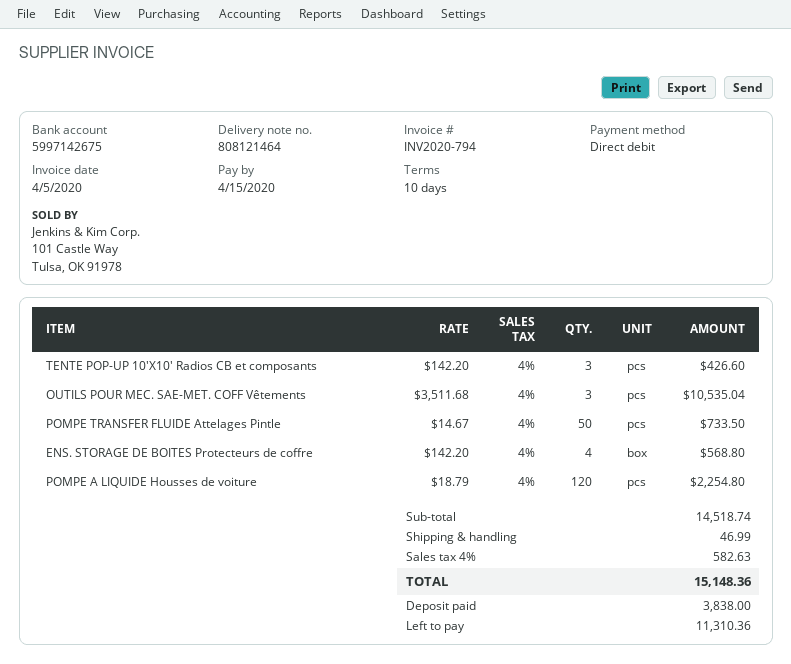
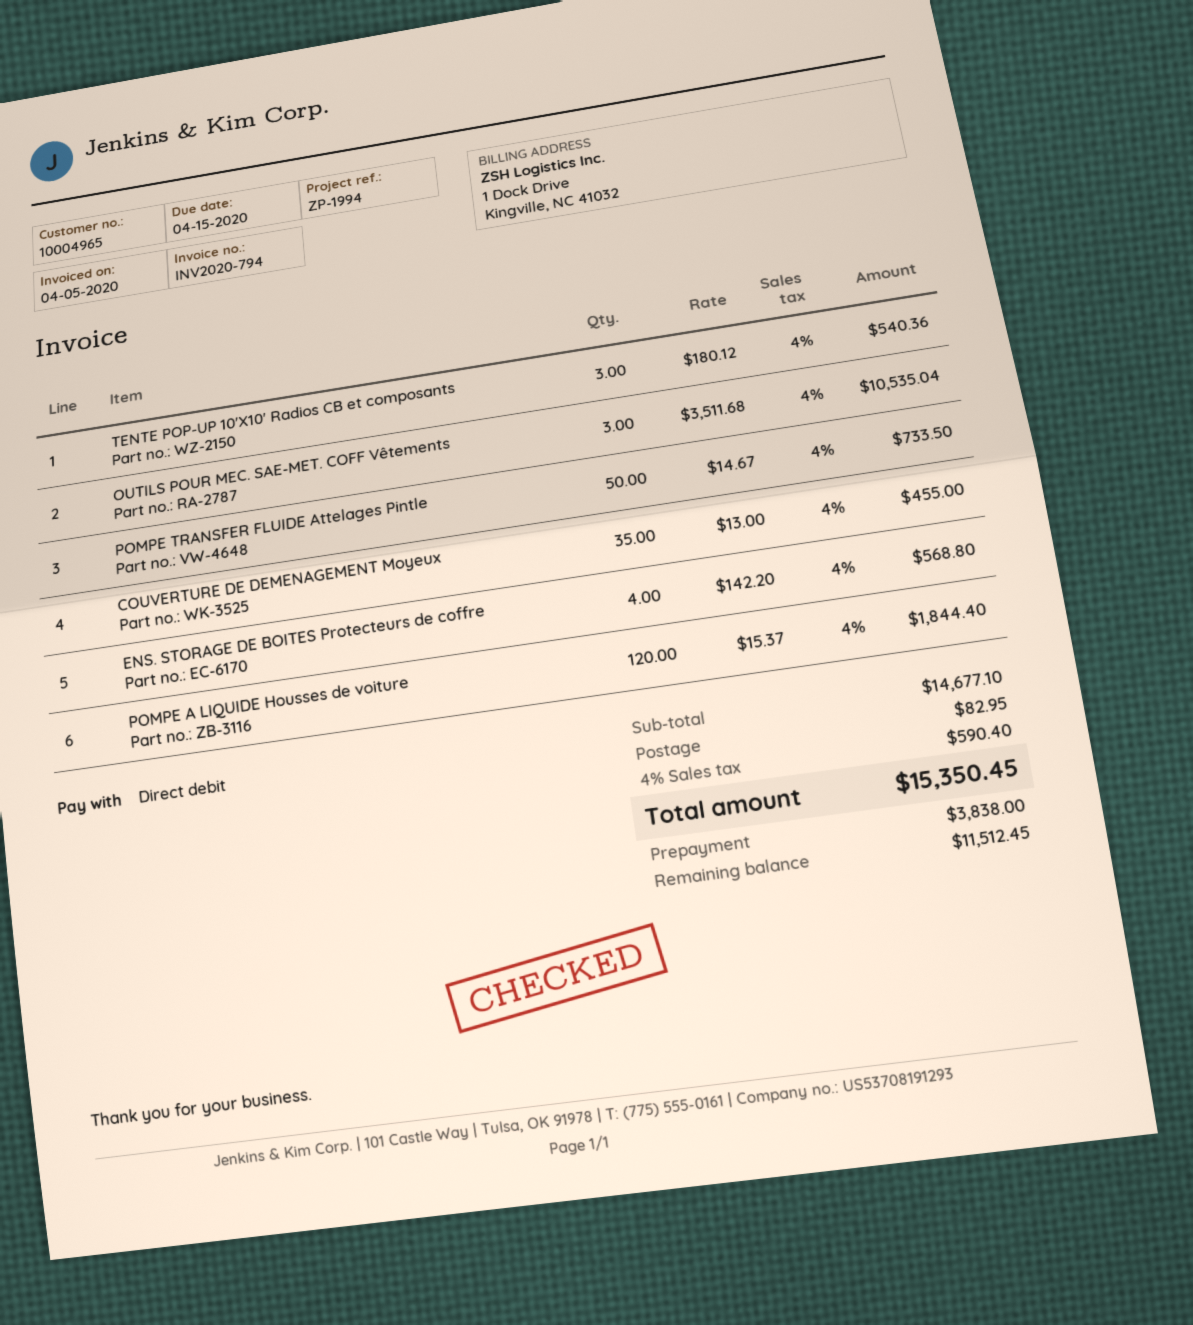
TENTE POP-UP 10'X10' Radios CB et composants: 3 x 142.20 = 426.60 -> 3 x 180.12 = 540.36
POMPE A LIQUIDE Housses de voiture: 120 x 18.79 = 2254.80 -> 120 x 15.37 = 1844.40
COUVERTURE DE DEMENAGEMENT Moyeux: none -> 35 x 13.00 = 455.00
subtotal: 14518.74 -> 14677.10
shipping: 46.99 -> 82.95
tax: 4% = 582.63 -> 4% = 590.40
total: 15148.36 -> 15350.45
balance: 11310.36 -> 11512.45

